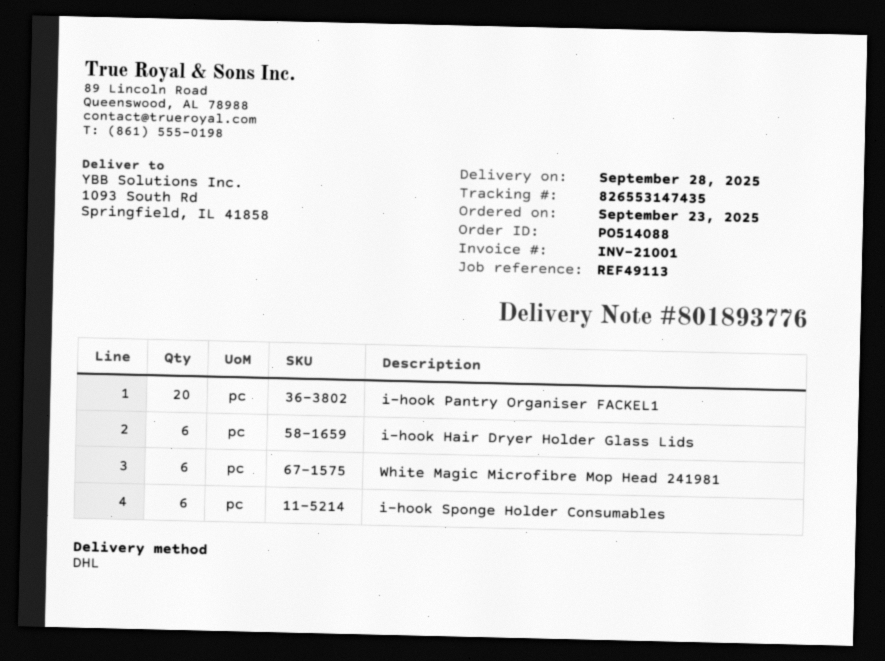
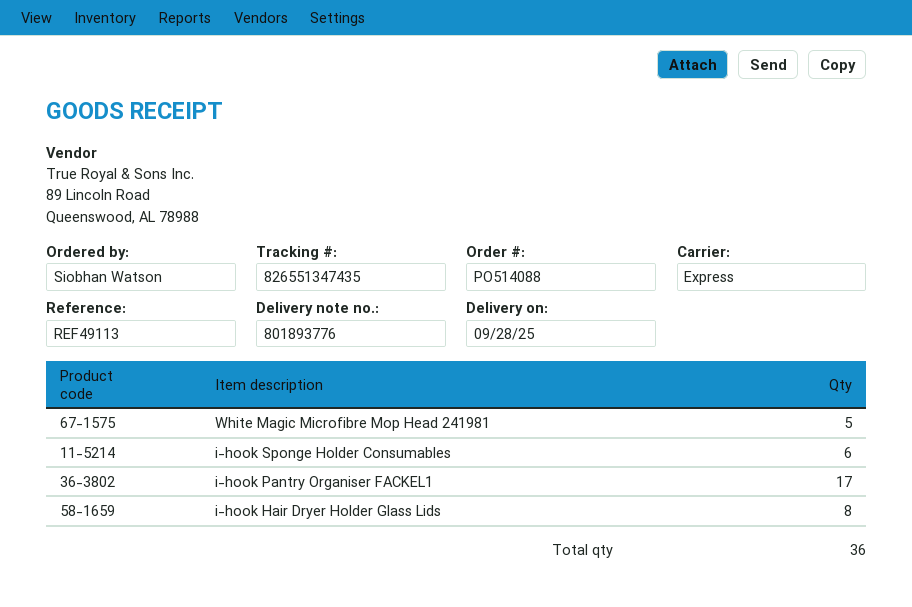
shipping method: DHL -> express
tracking number: 826553147435 -> 826551347435
i-hook Pantry Organiser FACKEL1: 20 -> 17
i-hook Hair Dryer Holder Glass Lids: 6 -> 8
White Magic Microfibre Mop Head 241981: 6 -> 5

